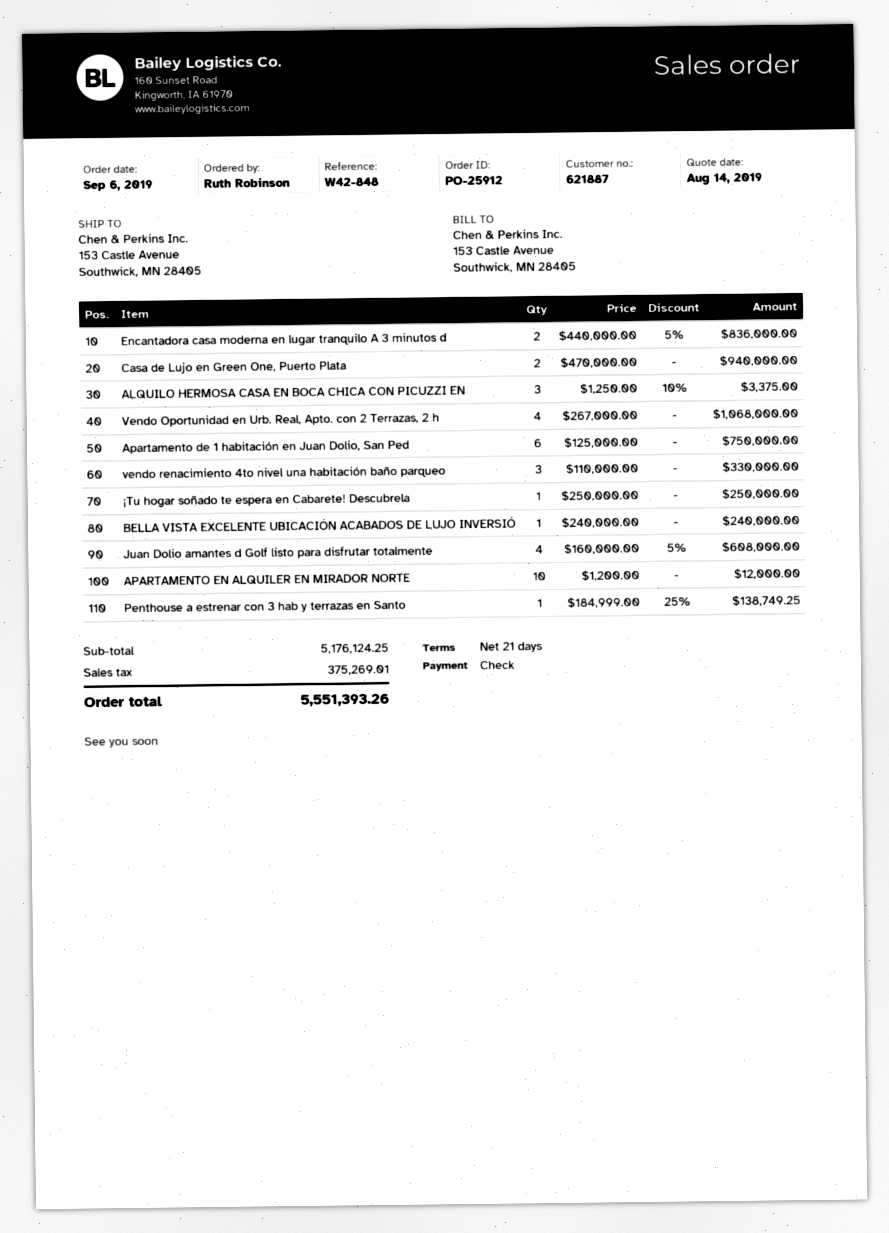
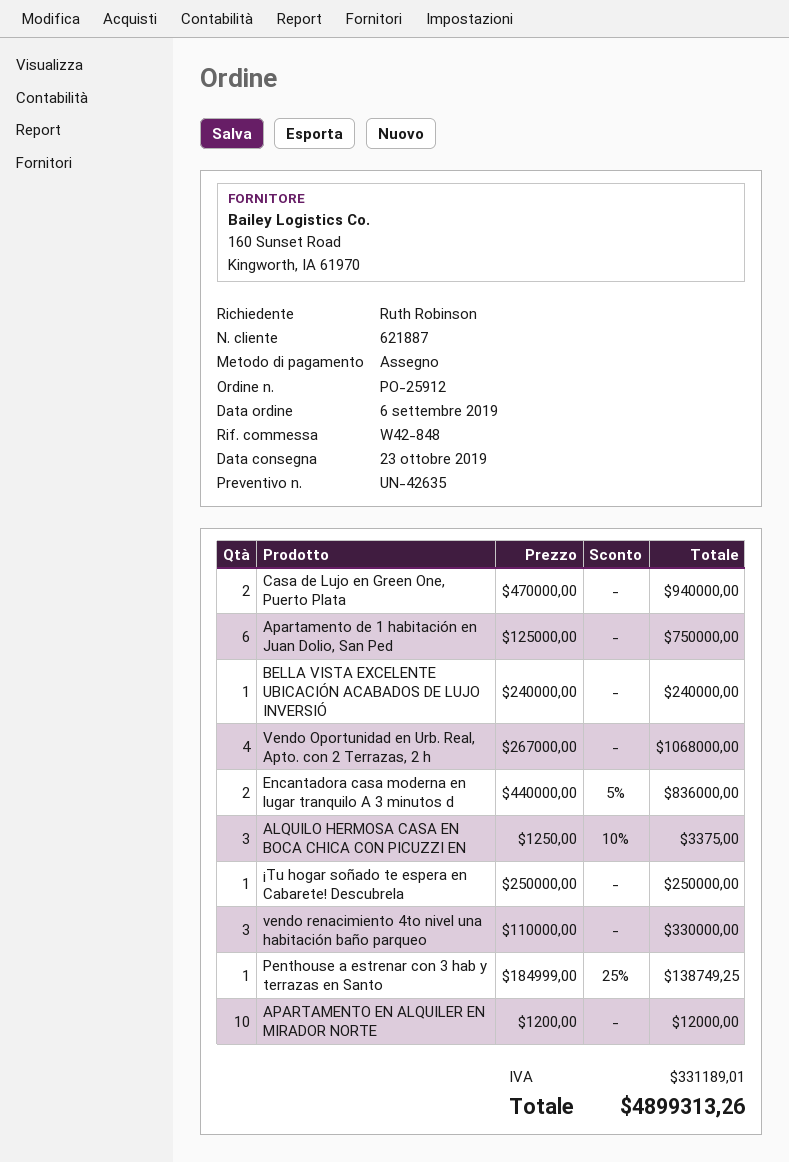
Juan Dolio amantes d Golf listo para disfrutar totalmente: 4 x 160000.00 - 5% = 608000.00 -> none
tax: 375269.01 -> 331189.01
total: 5551393.26 -> 4899313.26

